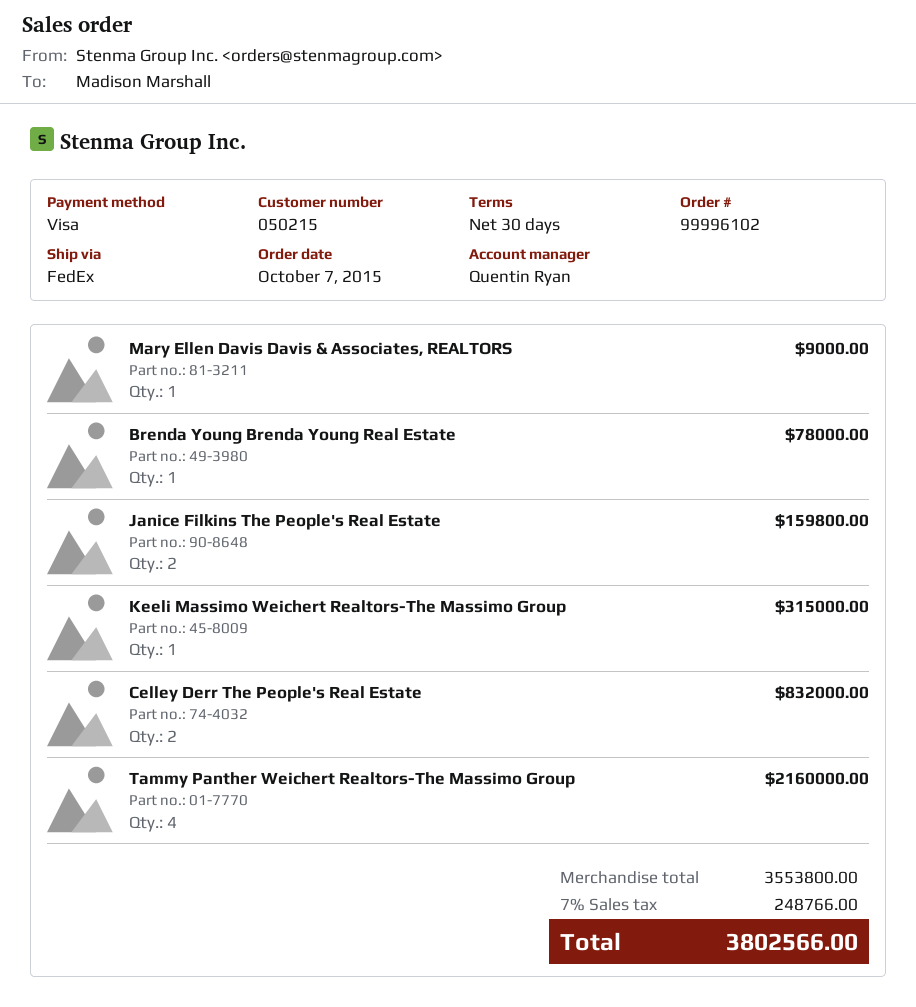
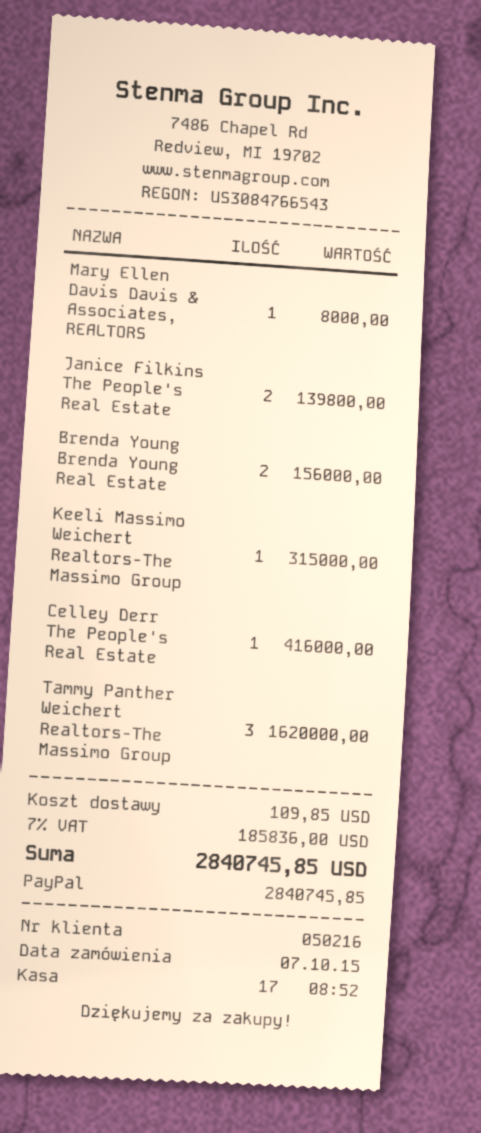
customer number: 050215 -> 050216
payment method: Visa -> PayPal
Mary Ellen Davis Davis & Associates, REALTORS: 1 for 9000.00 -> 1 for 8000.00
Brenda Young Brenda Young Real Estate: 1 for 78000.00 -> 2 for 156000.00
Janice Filkins The People's Real Estate: 2 for 159800.00 -> 2 for 139800.00
Celley Derr The People's Real Estate: 2 for 832000.00 -> 1 for 416000.00
Tammy Panther Weichert Realtors-The Massimo Group: 4 for 2160000.00 -> 3 for 1620000.00
shipping: none -> 109.85
tax: 7% = 248766.00 -> 7% = 185836.00
total: 3802566.00 -> 2840745.85

